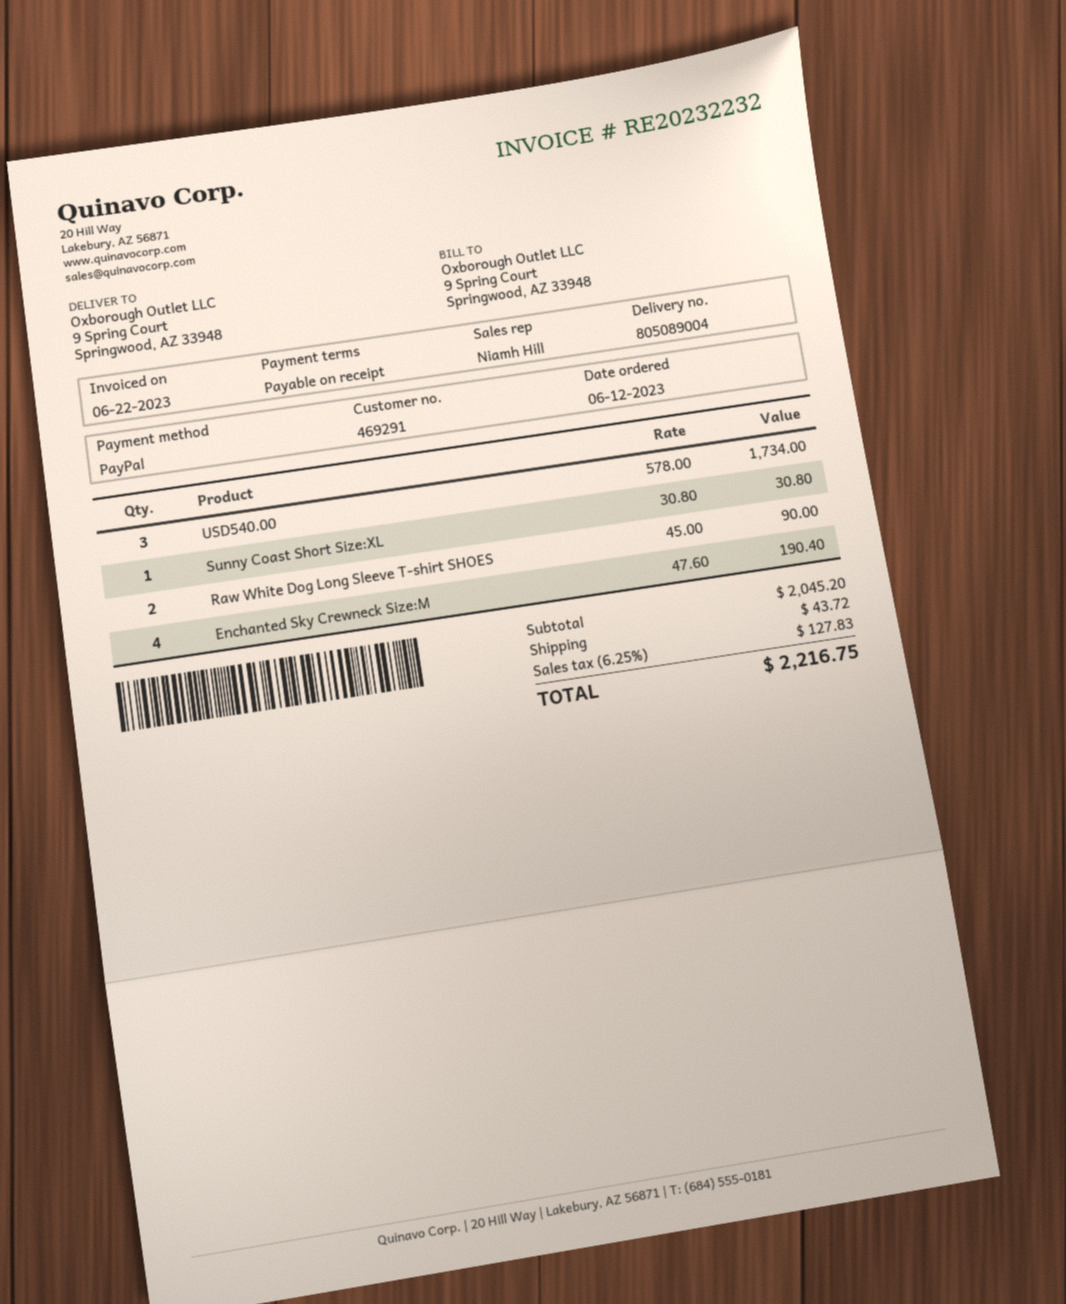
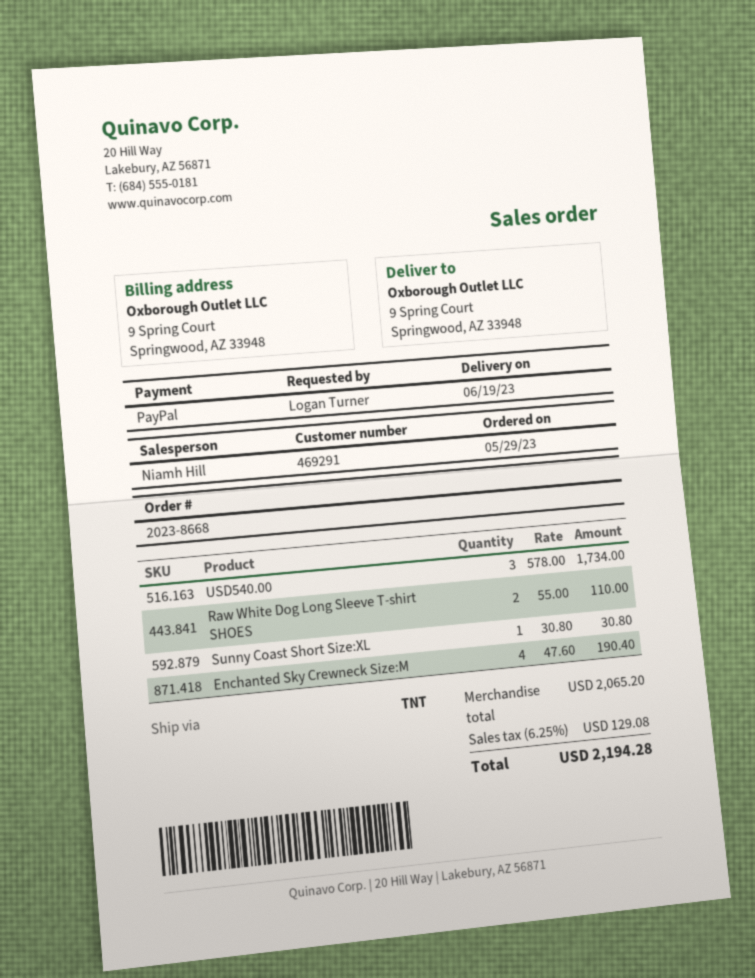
order date: 2023-06-12 -> 2023-05-29
Raw White Dog Long Sleeve T-shirt SHOES: 2 x 45.00 = 90.00 -> 2 x 55.00 = 110.00
subtotal: 2045.20 -> 2065.20
shipping: 43.72 -> none
tax: 6.25% = 127.83 -> 6.25% = 129.08
total: 2216.75 -> 2194.28

